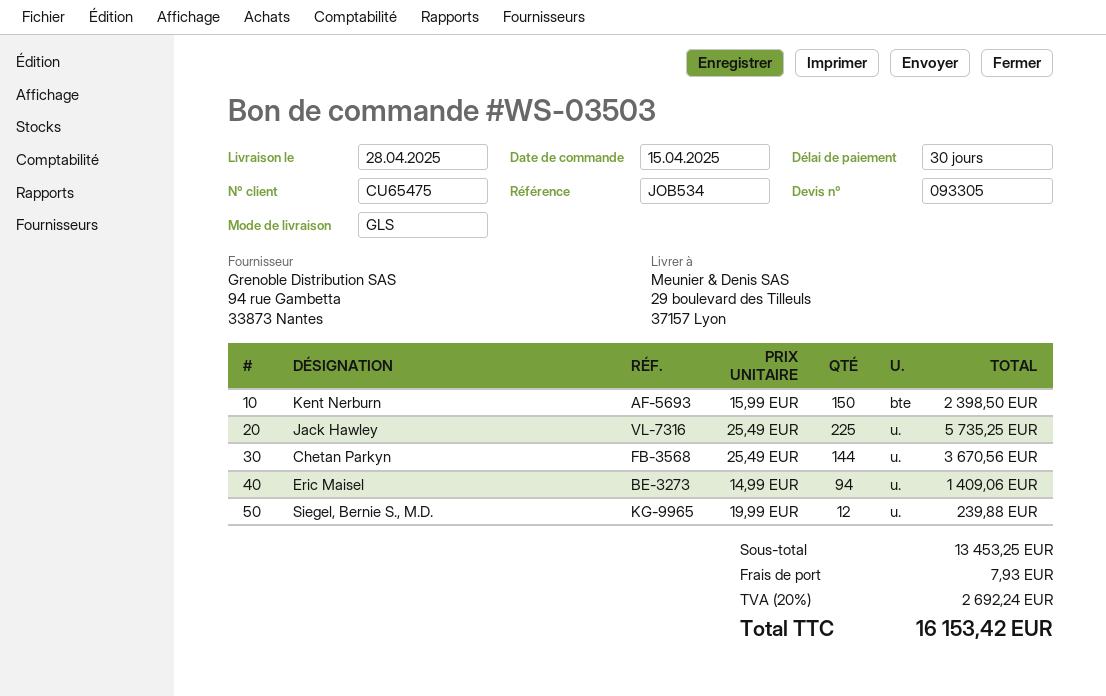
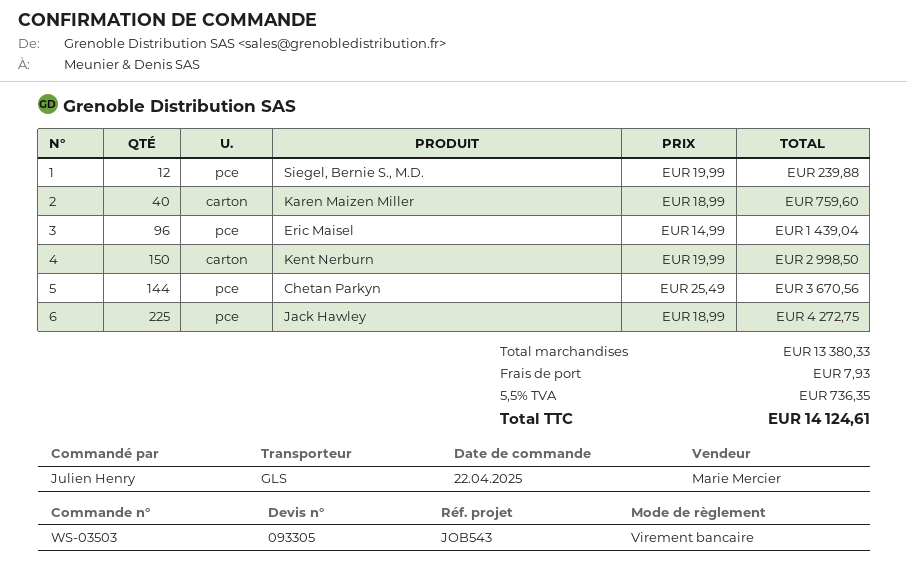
order date: 2025-04-15 -> 2025-04-22
reference: JOB534 -> JOB543
Kent Nerburn: 150 x 15.99 = 2398.50 -> 150 x 19.99 = 2998.50
Jack Hawley: 225 x 25.49 = 5735.25 -> 225 x 18.99 = 4272.75
Eric Maisel: 94 x 14.99 = 1409.06 -> 96 x 14.99 = 1439.04
Karen Maizen Miller: none -> 40 x 18.99 = 759.60
subtotal: 13453.25 -> 13380.33
tax: 20% = 2692.24 -> 5.5% = 736.35
total: 16153.42 -> 14124.61

